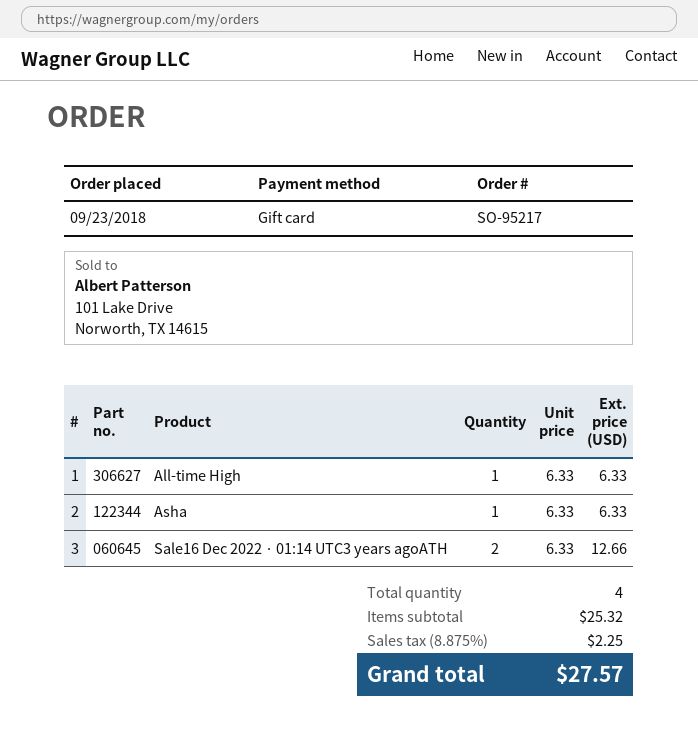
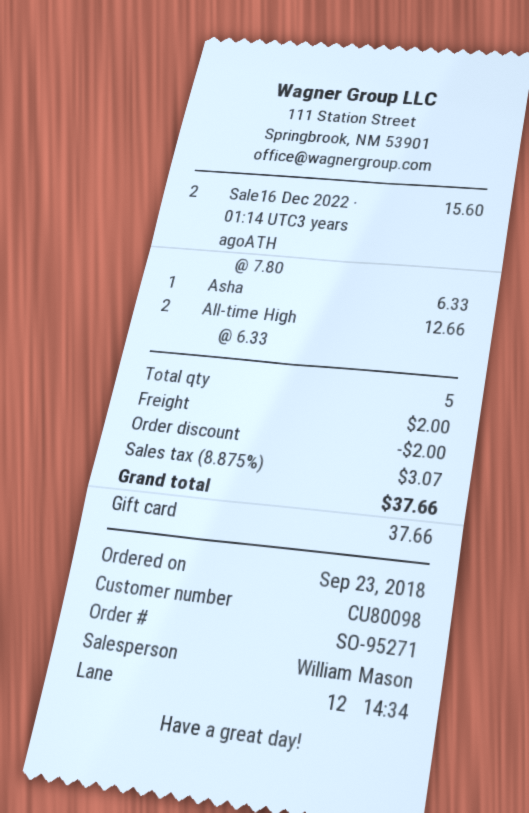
order number: SO-95217 -> SO-95271
All-time High: 1 x 6.33 = 6.33 -> 2 x 6.33 = 12.66
Sale16 Dec 2022 · 01:14 UTC3 years agoATH: 2 x 6.33 = 12.66 -> 2 x 7.80 = 15.60
total quantity: 4 -> 5
discount: none -> 2.00
shipping: none -> 2.00
tax: 8.875% = 2.25 -> 8.875% = 3.07
total: 27.57 -> 37.66

